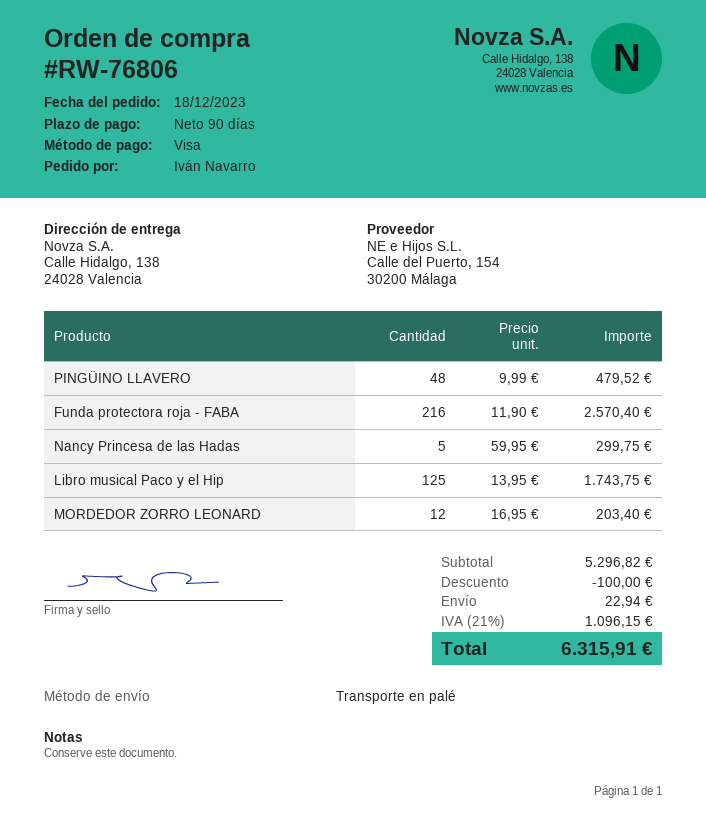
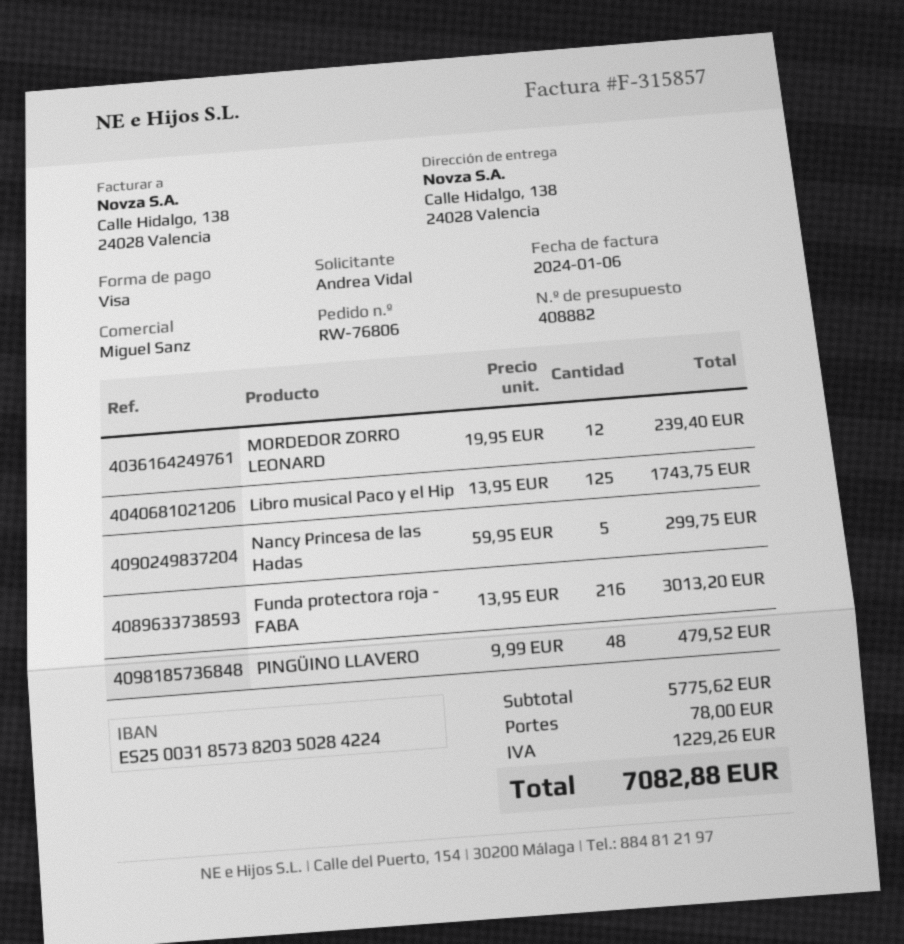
ordered by: Iván Navarro -> Andrea Vidal
Funda protectora roja - FABA: 216 x 11.90 = 2570.40 -> 216 x 13.95 = 3013.20
MORDEDOR ZORRO LEONARD: 12 x 16.95 = 203.40 -> 12 x 19.95 = 239.40
subtotal: 5296.82 -> 5775.62
discount: 100.00 -> none
shipping: 22.94 -> 78.00
tax: 1096.15 -> 1229.26
total: 6315.91 -> 7082.88

